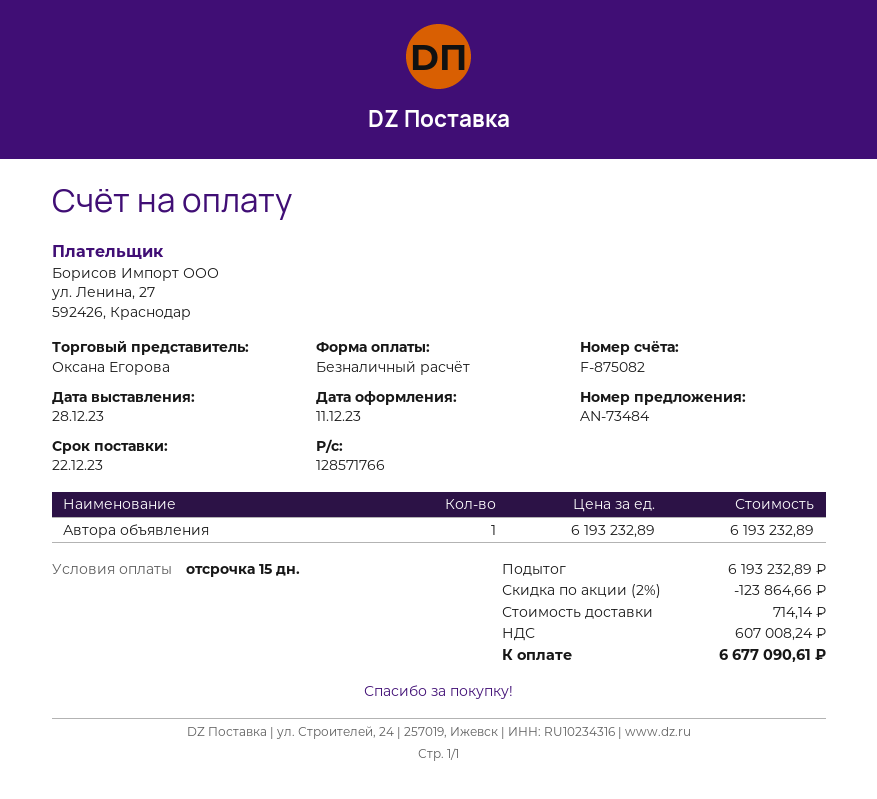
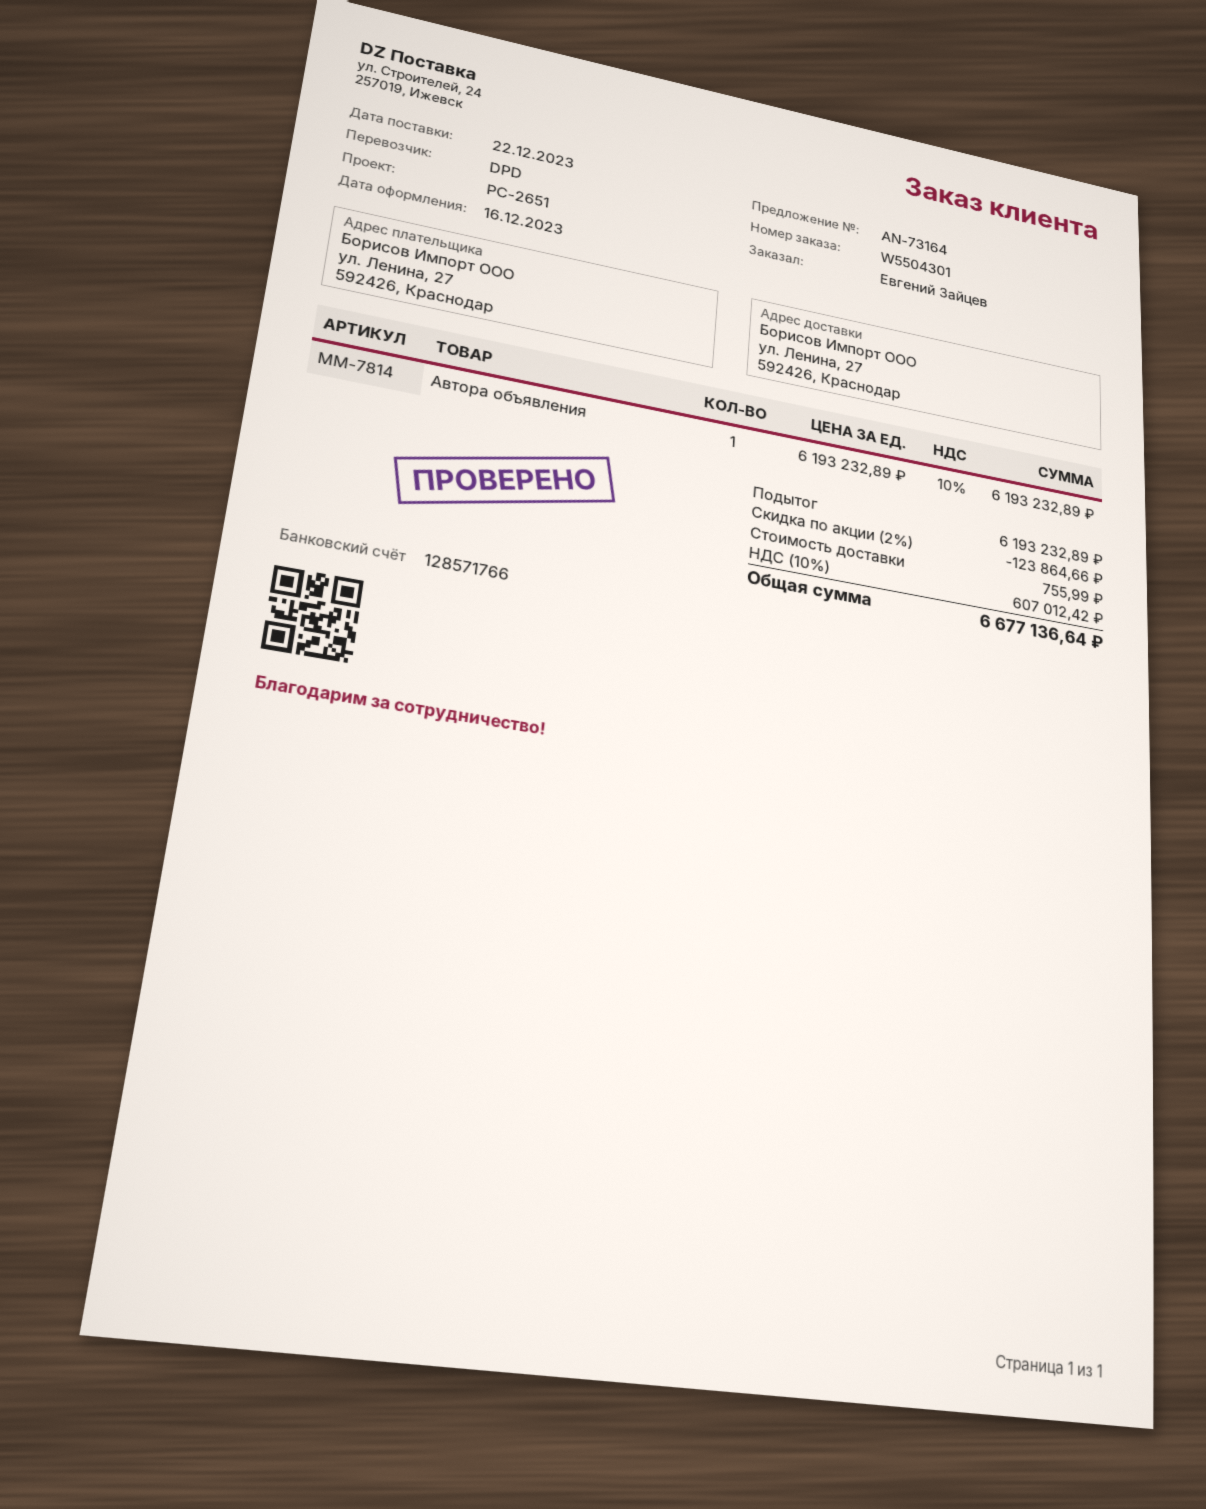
quote number: AN-73484 -> AN-73164
order date: 2023-12-11 -> 2023-12-16
shipping: 714.14 -> 755.99
tax: 607008.24 -> 607012.42
total: 6677090.61 -> 6677136.64

